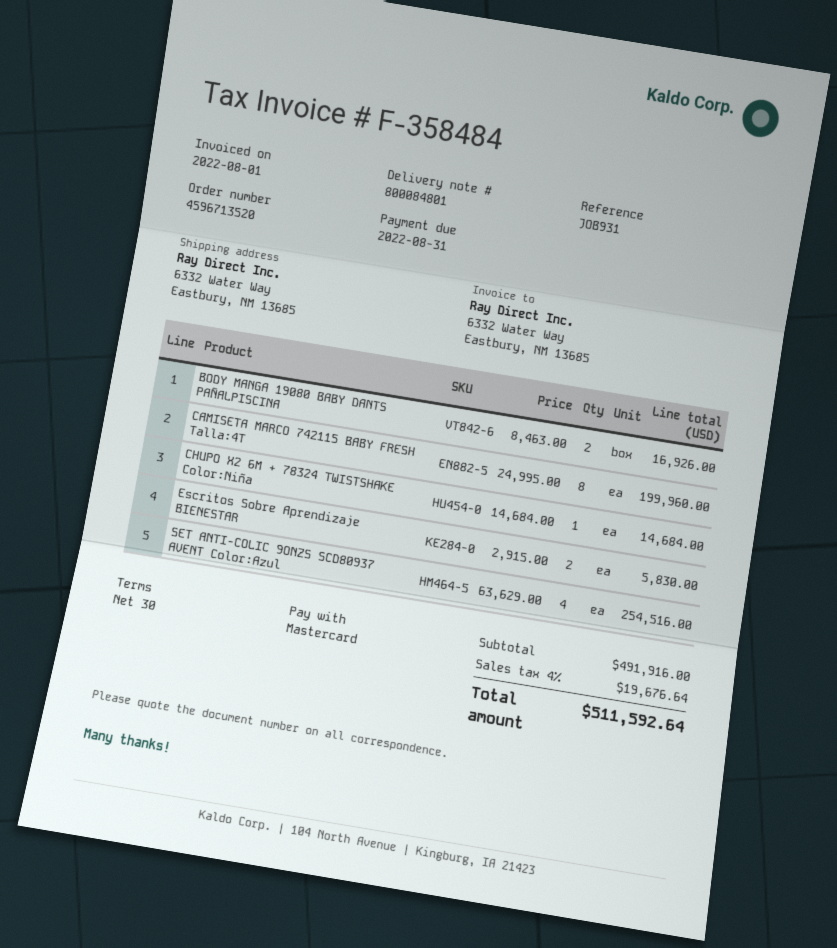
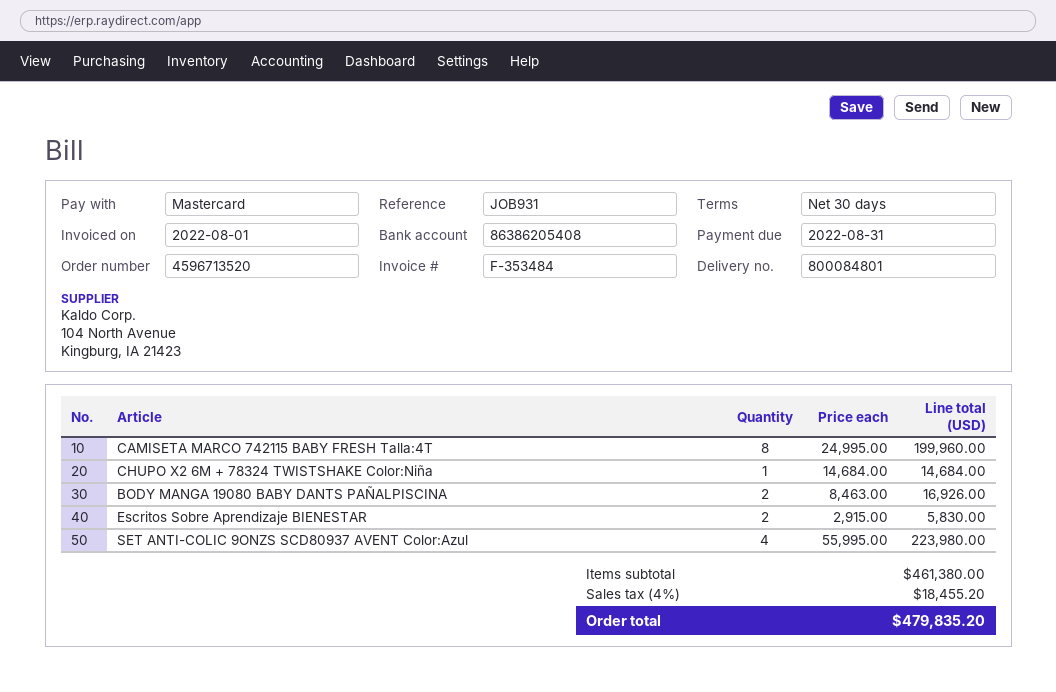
invoice number: F-358484 -> F-353484
SET ANTI-COLIC 9ONZS SCD80937 AVENT Color:Azul: 4 x 63629.00 = 254516.00 -> 4 x 55995.00 = 223980.00
subtotal: 491916.00 -> 461380.00
tax: 4% = 19676.64 -> 4% = 18455.20
total: 511592.64 -> 479835.20

